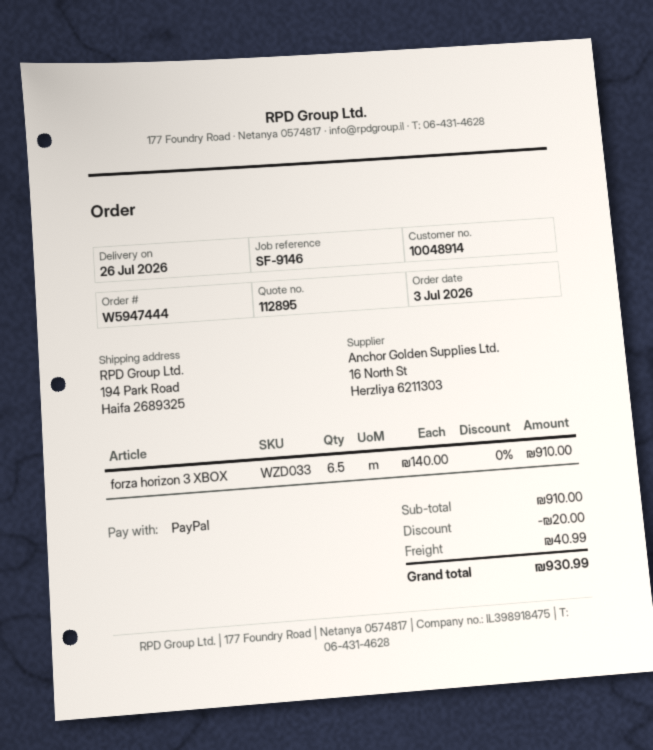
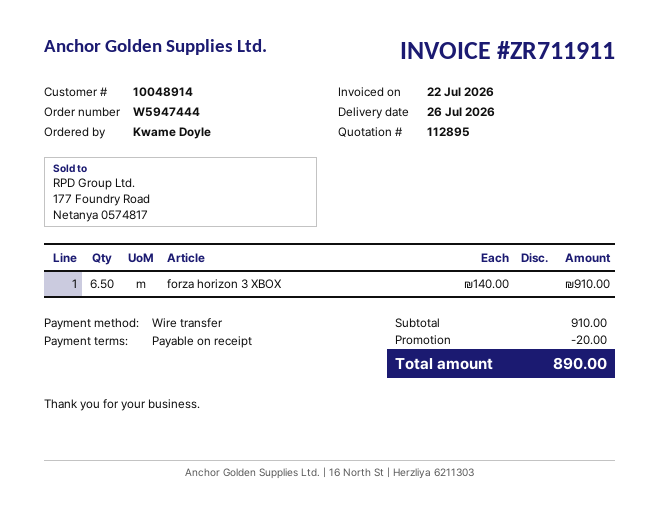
payment method: PayPal -> bank transfer
shipping: 40.99 -> none
total: 930.99 -> 890.00

